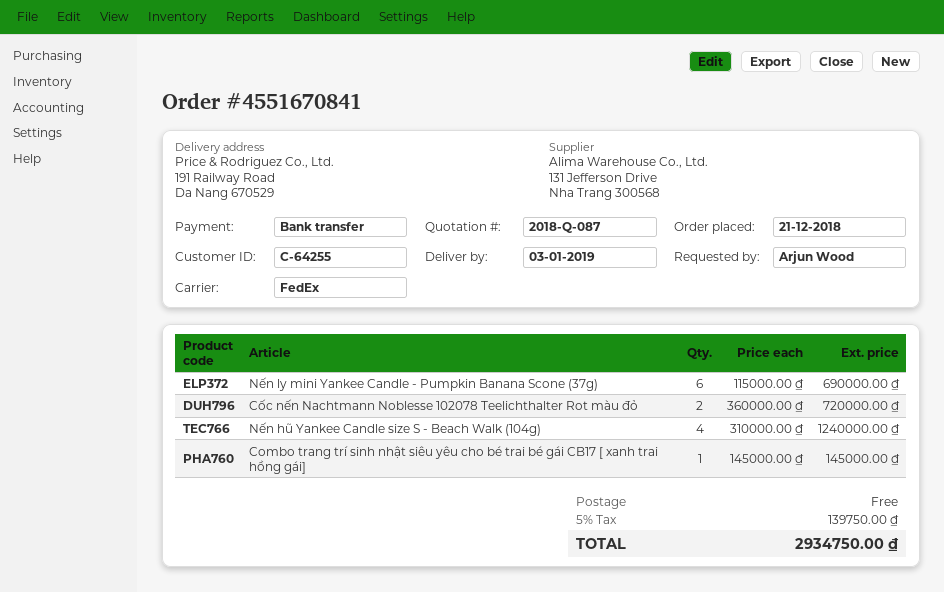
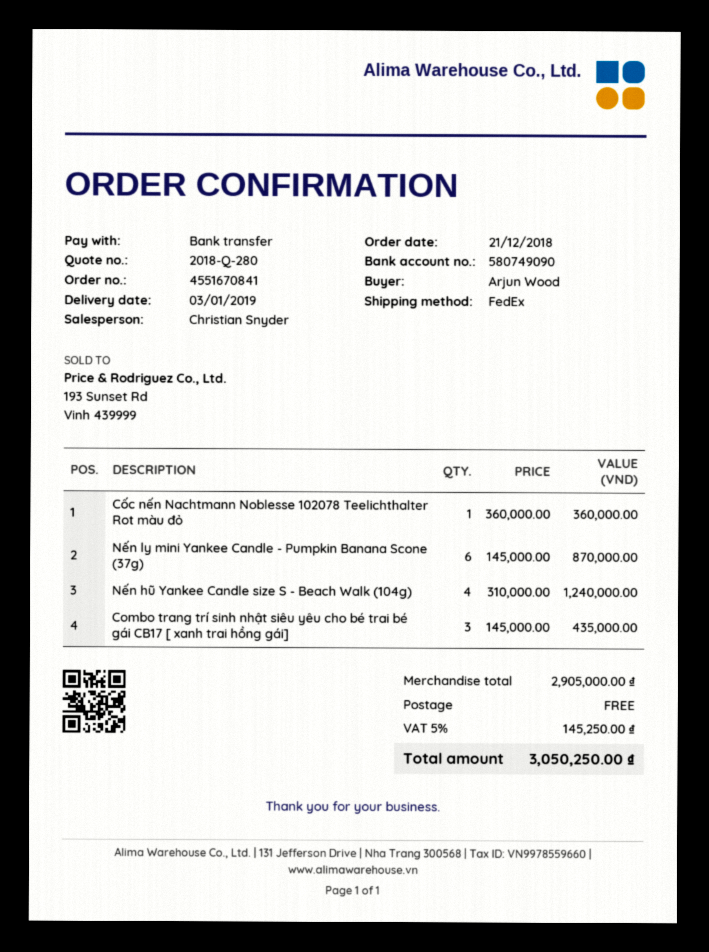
quote number: 2018-Q-087 -> 2018-Q-280
Nến ly mini Yankee Candle - Pumpkin Banana Scone (37g): 6 x 115000.00 = 690000.00 -> 6 x 145000.00 = 870000.00
Cốc nến Nachtmann Noblesse 102078 Teelichthalter Rot màu đỏ: 2 x 360000.00 = 720000.00 -> 1 x 360000.00 = 360000.00
Combo trang trí sinh nhật siêu yêu cho bé trai bé gái CB17 [ xanh trai hồng gái]: 1 x 145000.00 = 145000.00 -> 3 x 145000.00 = 435000.00
tax: 5% = 139750.00 -> 5% = 145250.00
total: 2934750.00 -> 3050250.00

